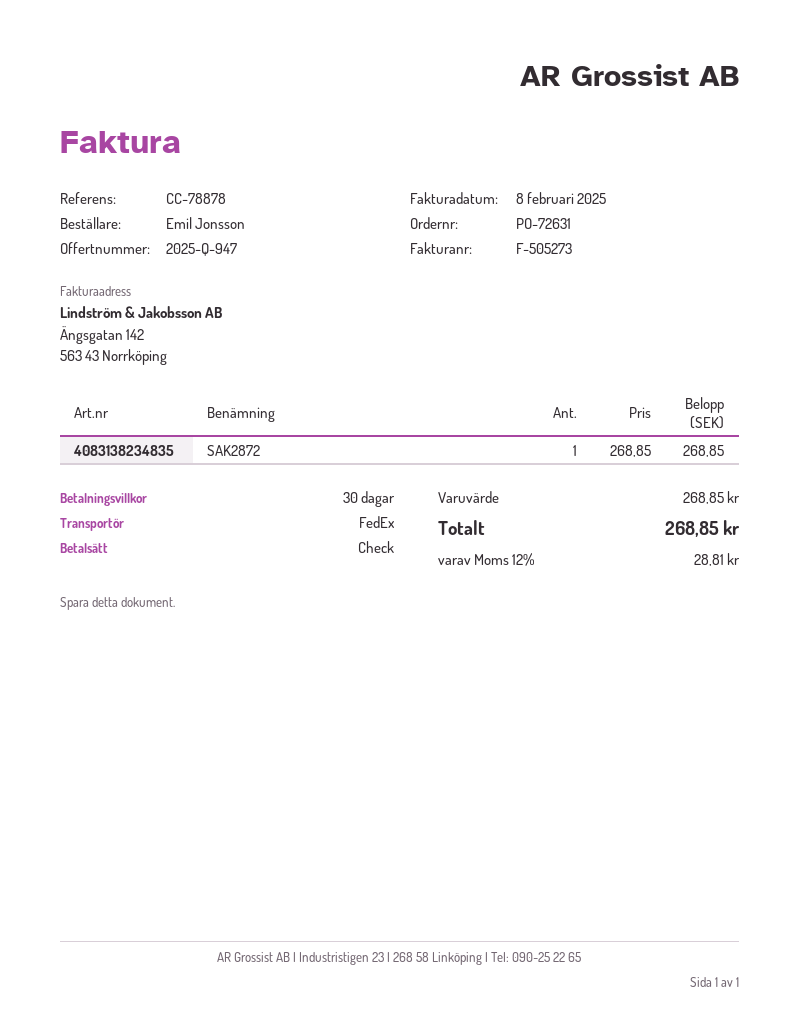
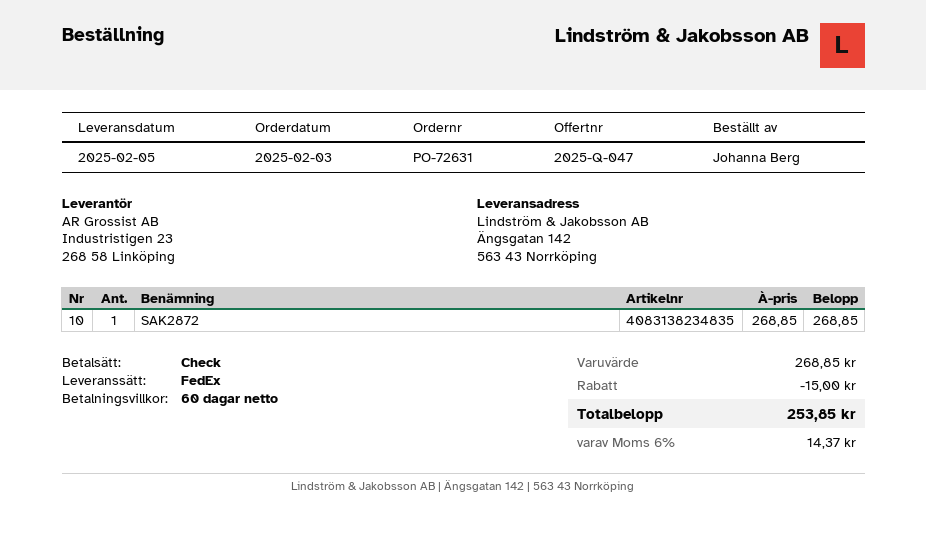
quote number: 2025-Q-947 -> 2025-Q-047
payment terms: 30 days -> 60 days
ordered by: Emil Jonsson -> Johanna Berg
discount: none -> 15.00
tax: 12% = 28.81 -> 6% = 14.37
total: 268.85 -> 253.85

